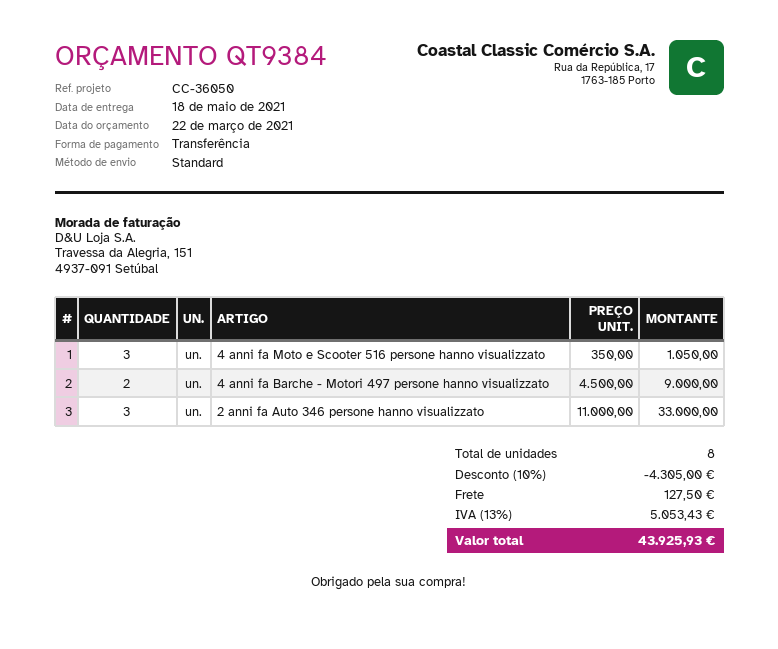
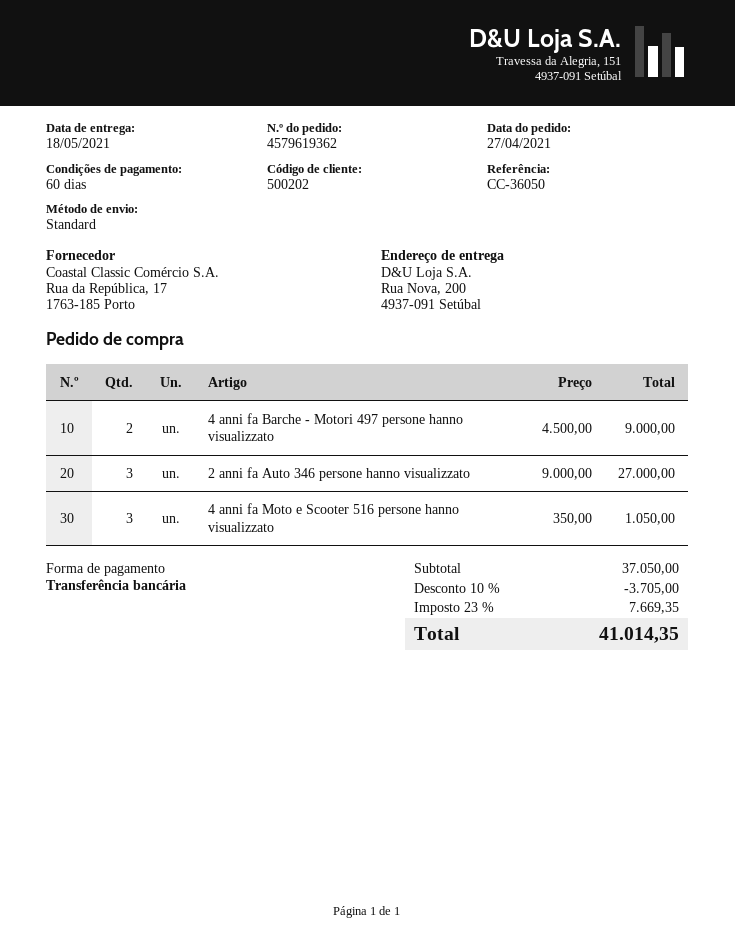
2 anni fa Auto 346 persone hanno visualizzato: 3 x 11000.00 = 33000.00 -> 3 x 9000.00 = 27000.00
discount: 10% = 4305.00 -> 10% = 3705.00
shipping: 127.50 -> none
tax: 13% = 5053.43 -> 23% = 7669.35
total: 43925.93 -> 41014.35

